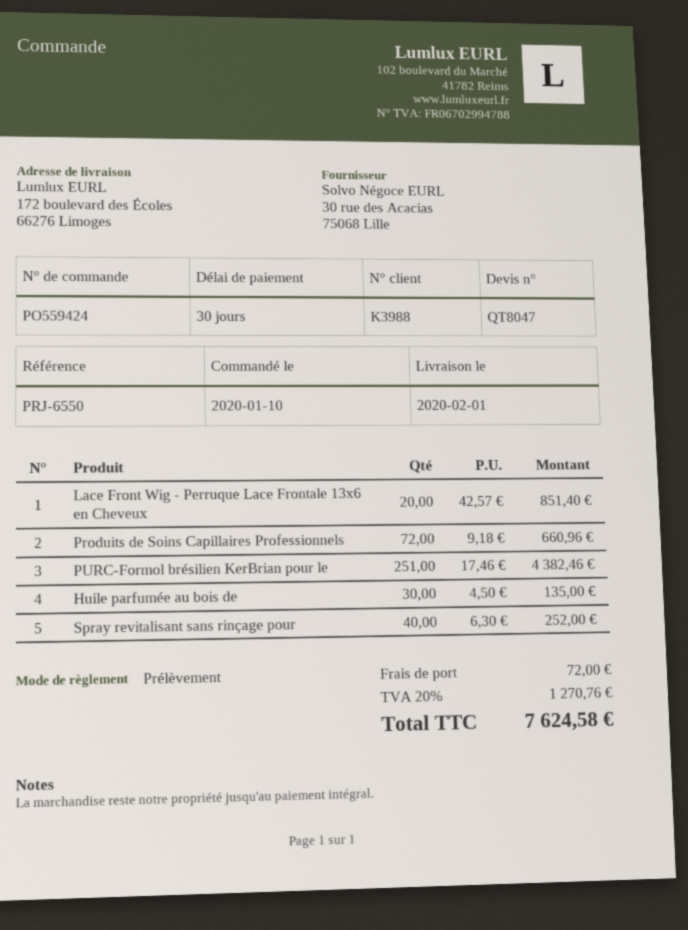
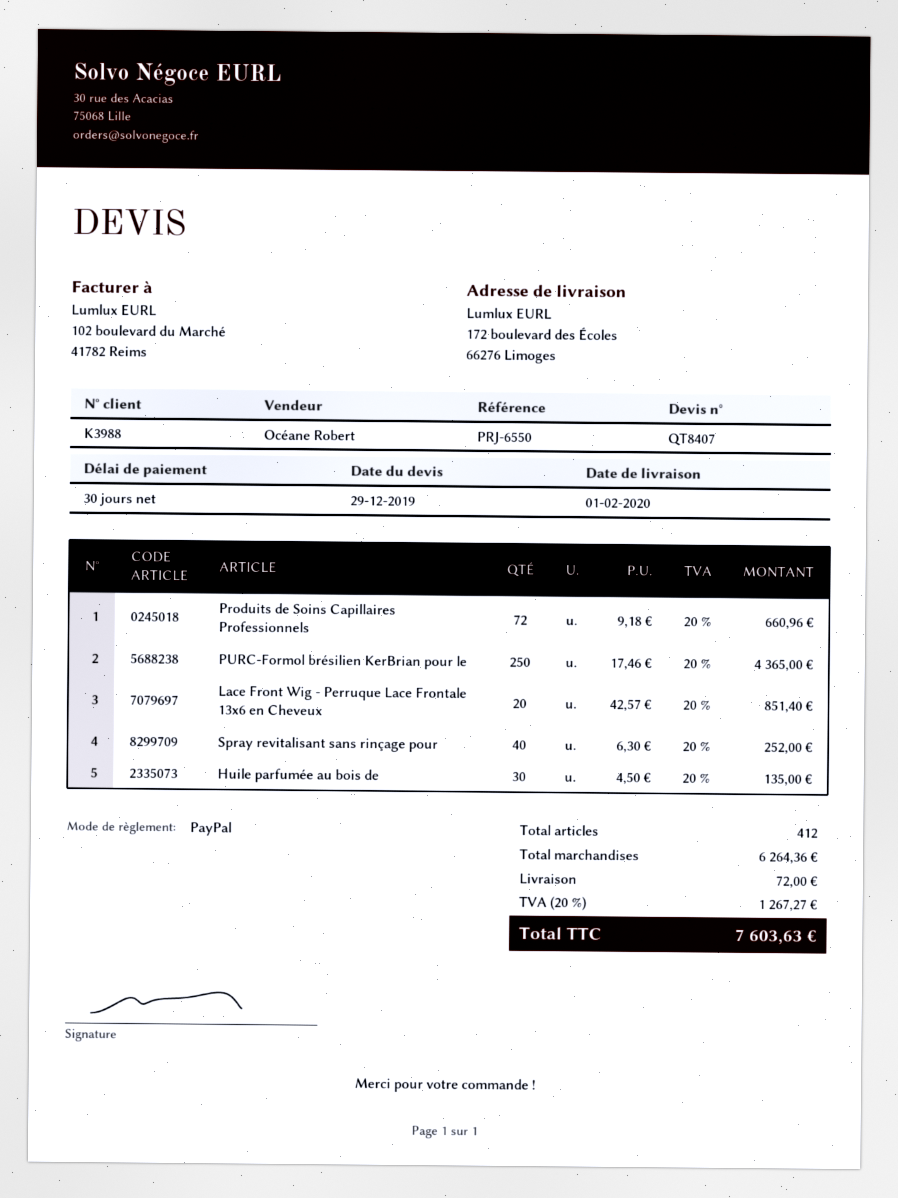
quote number: QT8047 -> QT8407
payment method: direct debit -> PayPal
PURC-Formol brésilien KerBrian pour le: 251 x 17.46 = 4382.46 -> 250 x 17.46 = 4365.00
tax: 20% = 1270.76 -> 20% = 1267.27
total: 7624.58 -> 7603.63

